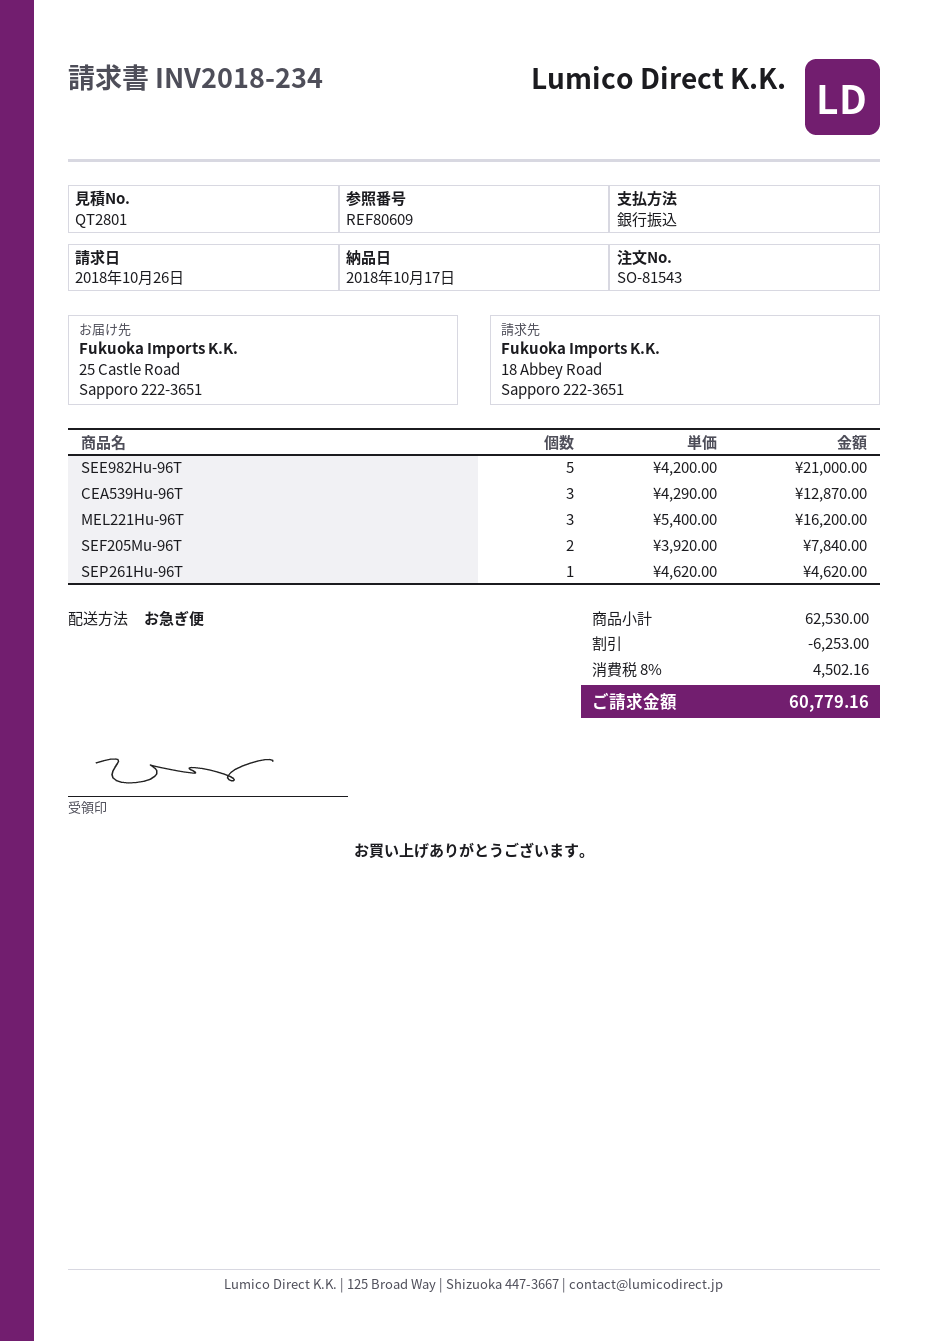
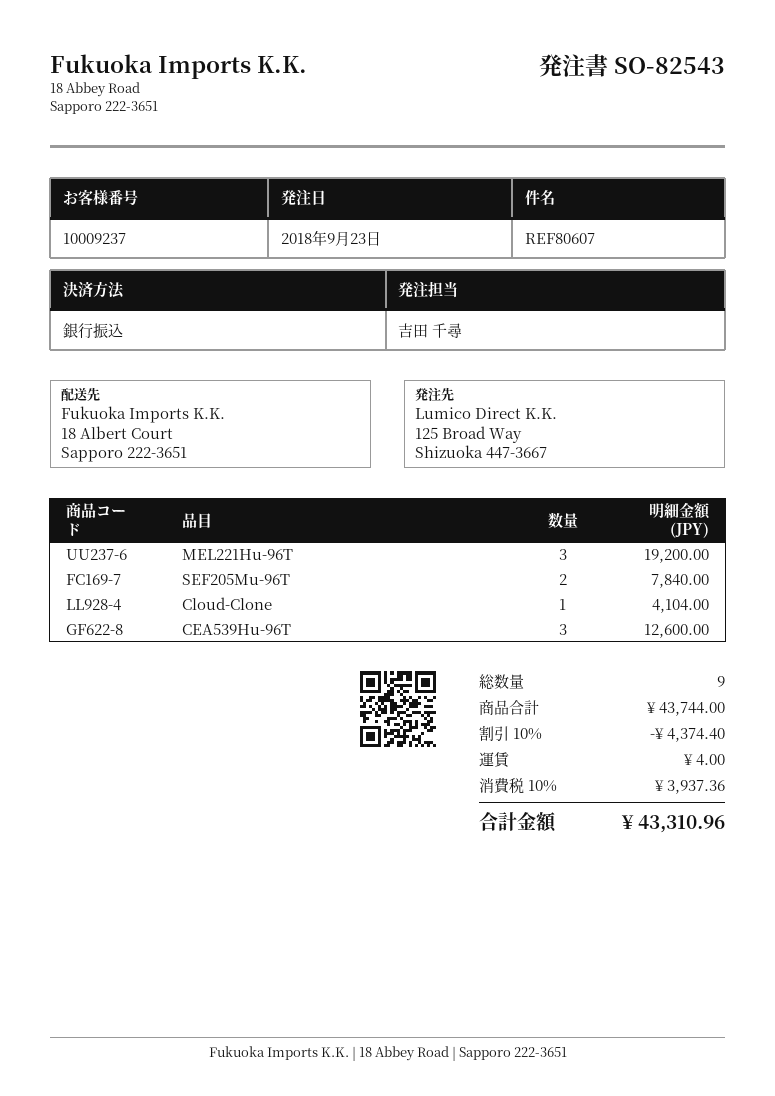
order number: SO-81543 -> SO-82543
reference: REF80609 -> REF80607
ship to: 25 Castle Road, Sapporo 222-3651 -> 18 Albert Court, Sapporo 222-3651
SEE982Hu-96T: 5 for 21000.00 -> none
CEA539Hu-96T: 3 for 12870.00 -> 3 for 12600.00
MEL221Hu-96T: 3 for 16200.00 -> 3 for 19200.00
SEP261Hu-96T: 1 for 4620.00 -> none
Cloud-Clone: none -> 1 for 4104.00
subtotal: 62530.00 -> 43744.00
discount: 6253.00 -> 4374.40
shipping: none -> 4.00
tax: 8% = 4502.16 -> 10% = 3937.36
total: 60779.16 -> 43310.96

